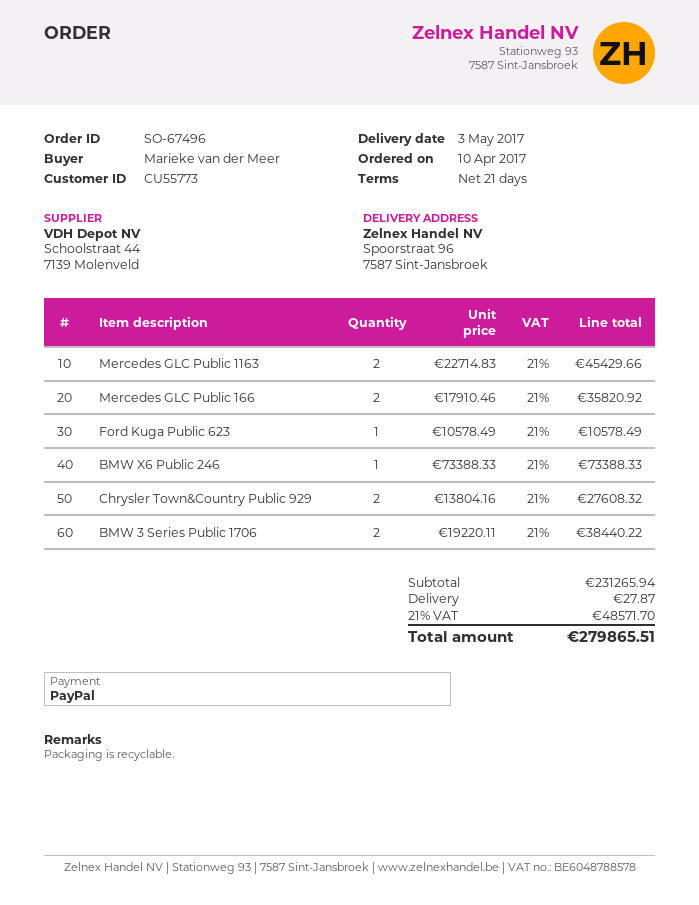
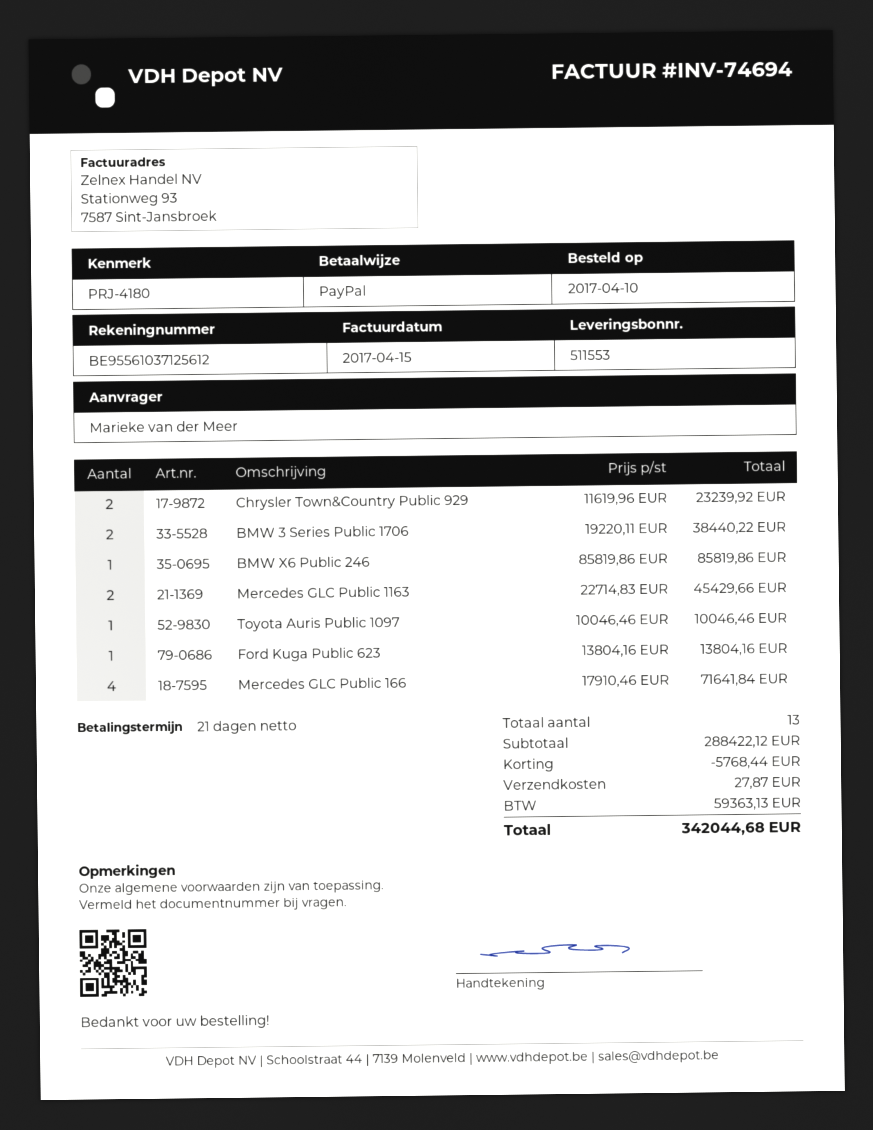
Mercedes GLC Public 166: 2 x 17910.46 = 35820.92 -> 4 x 17910.46 = 71641.84
Ford Kuga Public 623: 1 x 10578.49 = 10578.49 -> 1 x 13804.16 = 13804.16
BMW X6 Public 246: 1 x 73388.33 = 73388.33 -> 1 x 85819.86 = 85819.86
Chrysler Town&Country Public 929: 2 x 13804.16 = 27608.32 -> 2 x 11619.96 = 23239.92
Toyota Auris Public 1097: none -> 1 x 10046.46 = 10046.46
subtotal: 231265.94 -> 288422.12
discount: none -> 5768.44
tax: 48571.70 -> 59363.13
total: 279865.51 -> 342044.68

